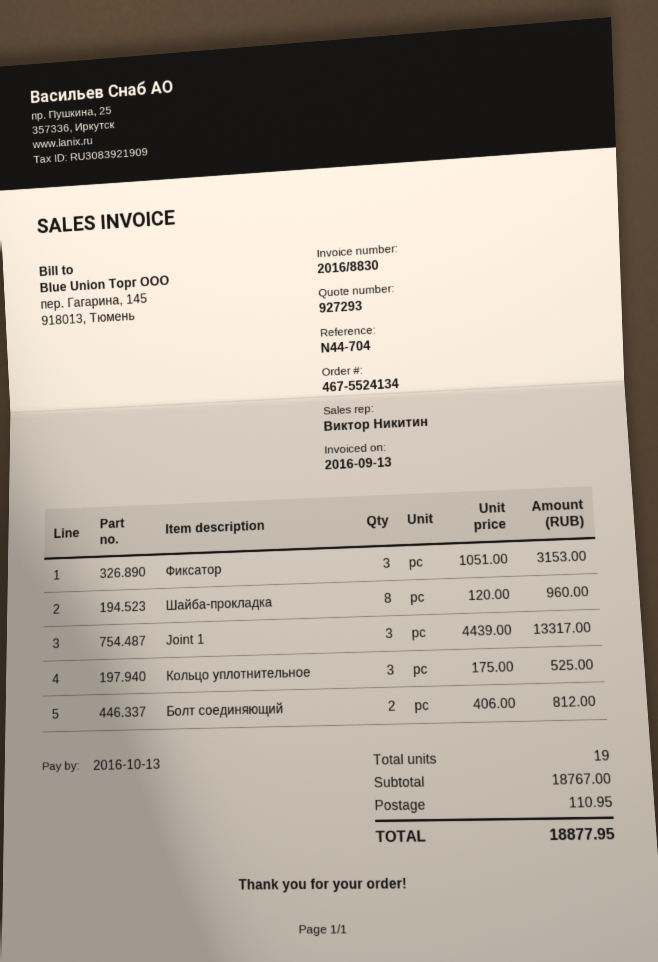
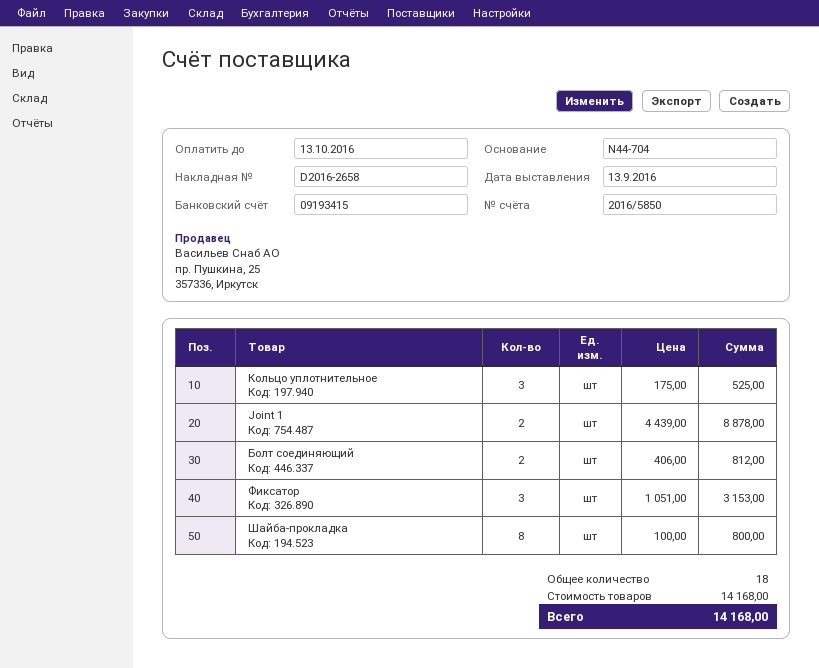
invoice number: 2016/8830 -> 2016/5850
Шайба-прокладка: 8 x 120.00 = 960.00 -> 8 x 100.00 = 800.00
Joint 1: 3 x 4439.00 = 13317.00 -> 2 x 4439.00 = 8878.00
total quantity: 19 -> 18
subtotal: 18767.00 -> 14168.00
shipping: 110.95 -> none
total: 18877.95 -> 14168.00

